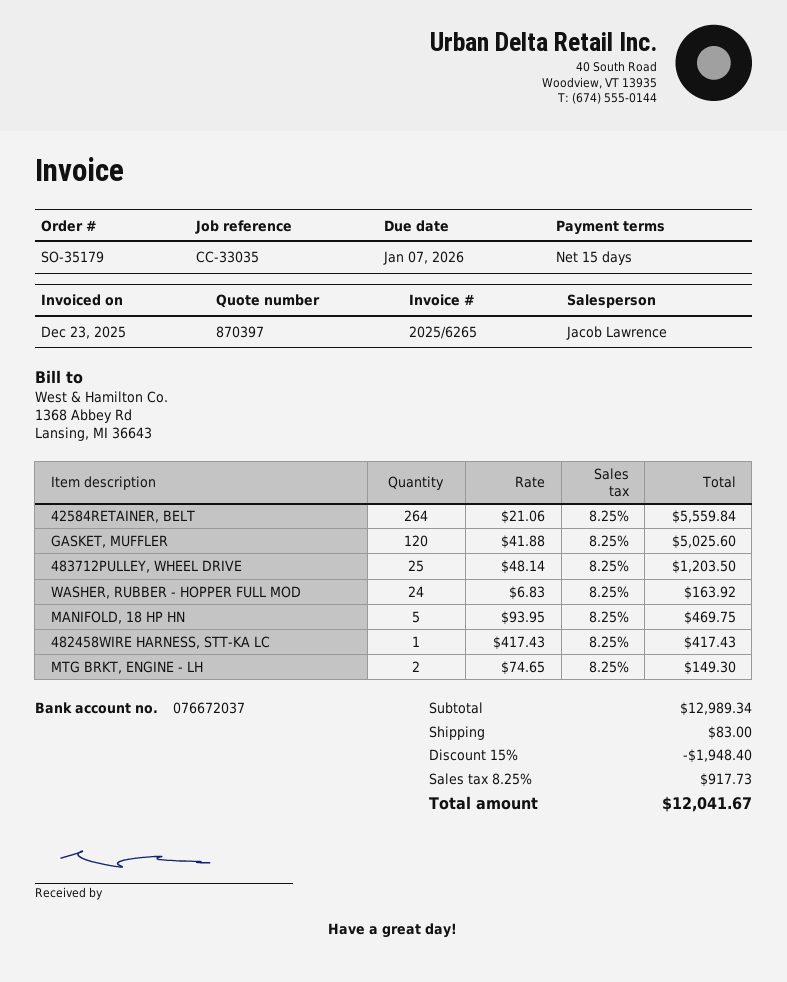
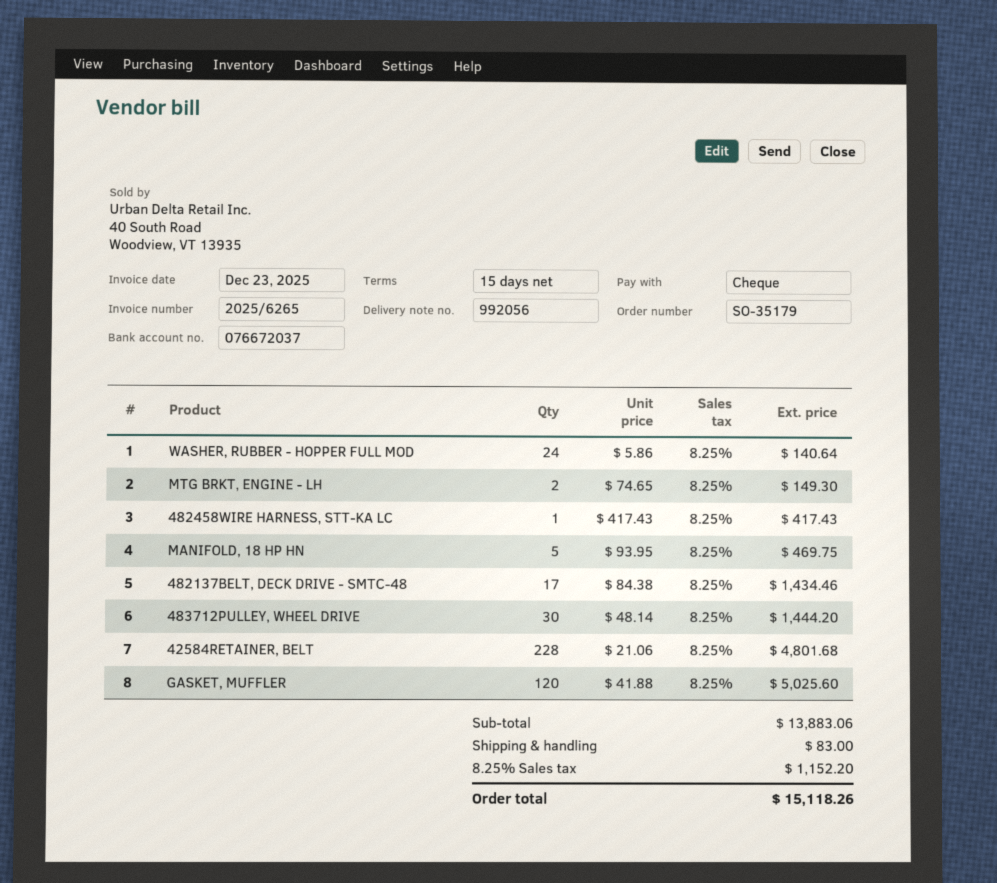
42584RETAINER, BELT: 264 x 21.06 = 5559.84 -> 228 x 21.06 = 4801.68
483712PULLEY, WHEEL DRIVE: 25 x 48.14 = 1203.50 -> 30 x 48.14 = 1444.20
WASHER, RUBBER - HOPPER FULL MOD: 24 x 6.83 = 163.92 -> 24 x 5.86 = 140.64
482137BELT, DECK DRIVE - SMTC-48: none -> 17 x 84.38 = 1434.46
subtotal: 12989.34 -> 13883.06
discount: 15% = 1948.40 -> none
tax: 8.25% = 917.73 -> 8.25% = 1152.20
total: 12041.67 -> 15118.26

